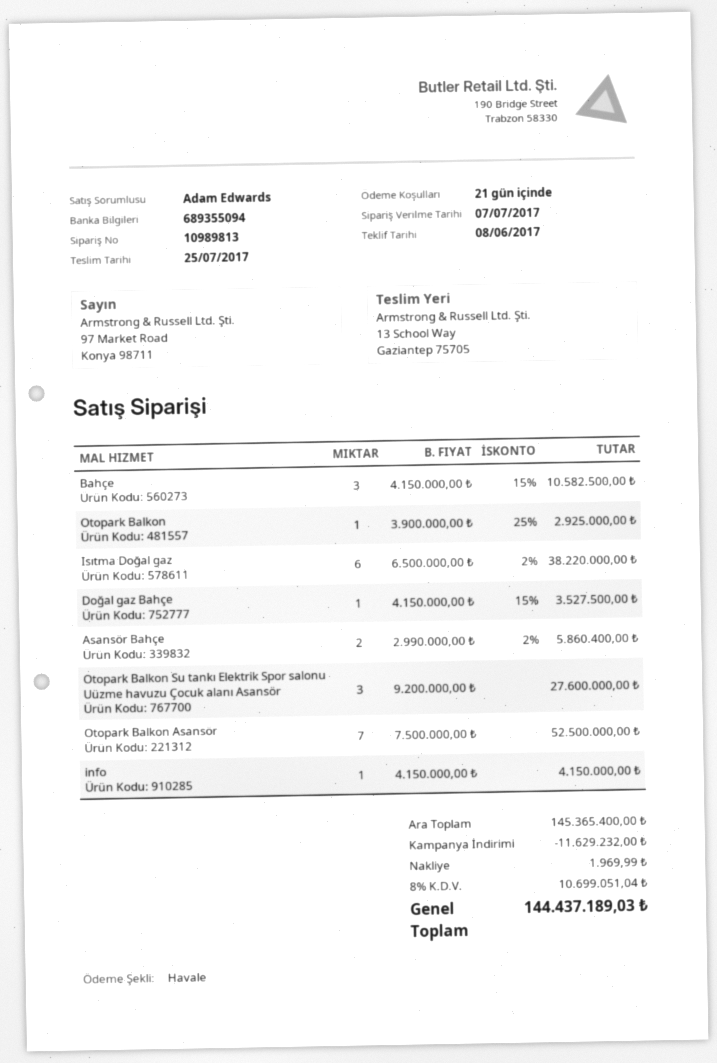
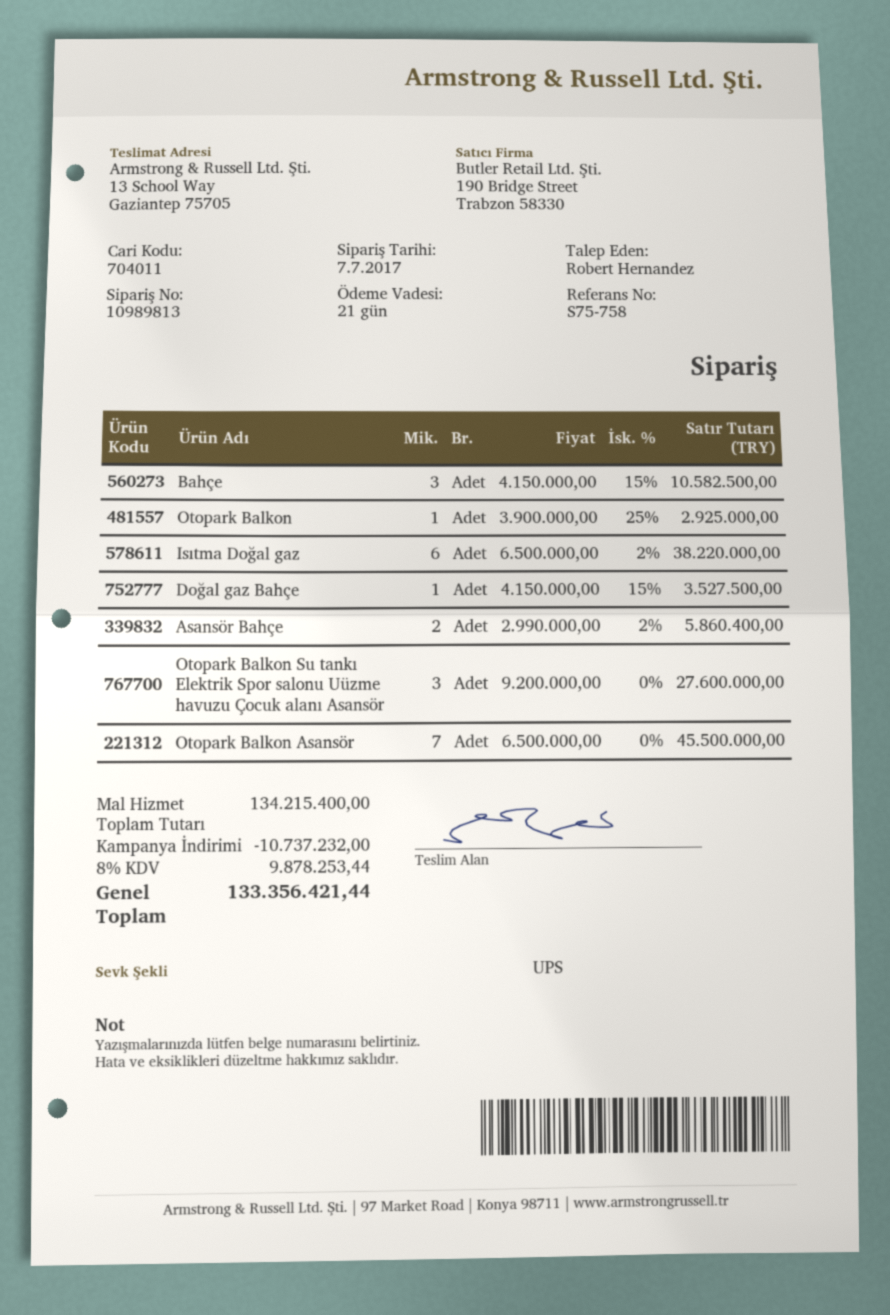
Otopark Balkon Asansör: 7 x 7500000.00 = 52500000.00 -> 7 x 6500000.00 = 45500000.00
info: 1 x 4150000.00 = 4150000.00 -> none
subtotal: 145365400.00 -> 134215400.00
discount: 11629232.00 -> 10737232.00
shipping: 1969.99 -> none
tax: 8% = 10699051.04 -> 8% = 9878253.44
total: 144437189.03 -> 133356421.44

